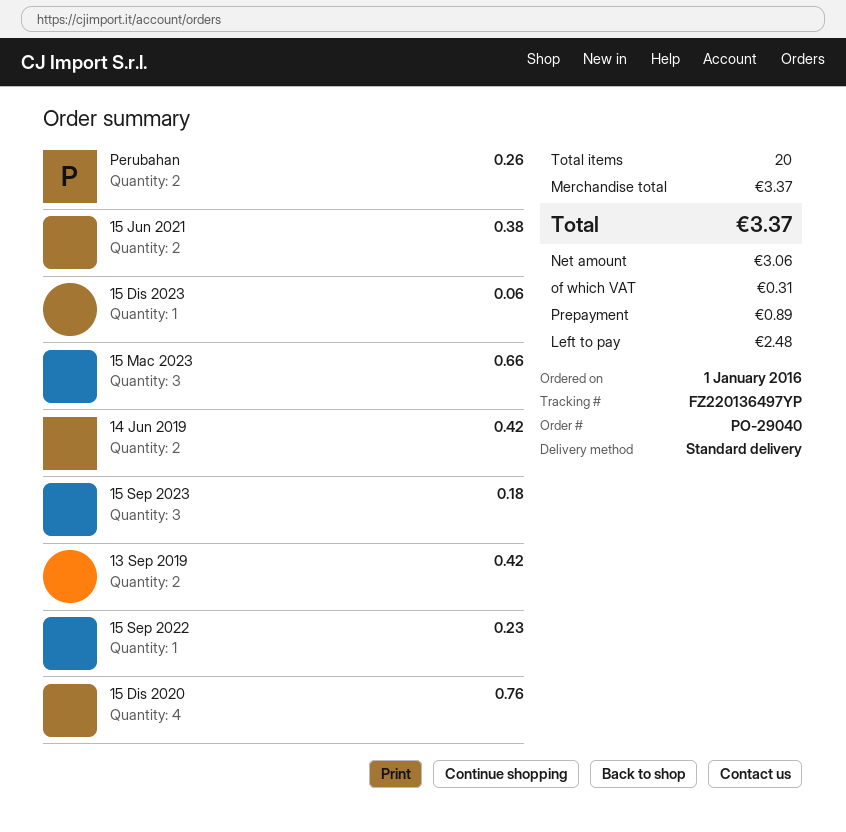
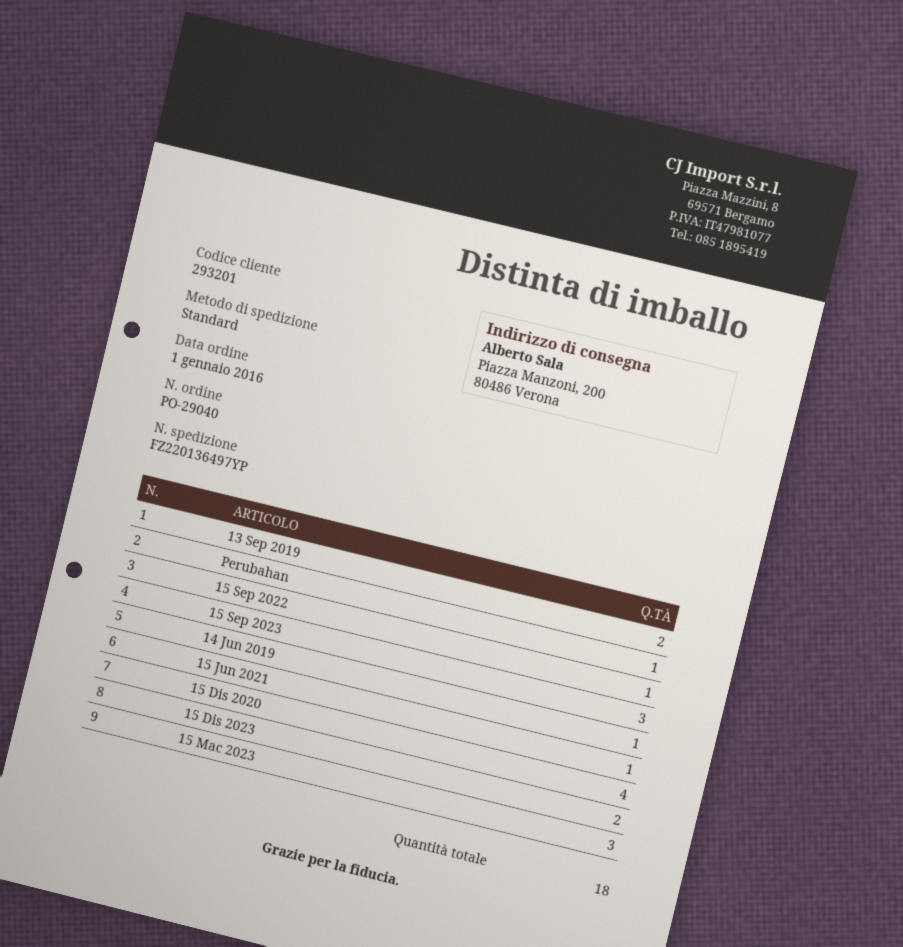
Perubahan: 2 -> 1
15 Jun 2021: 2 -> 1
15 Dis 2023: 1 -> 2
14 Jun 2019: 2 -> 1
total quantity: 20 -> 18

